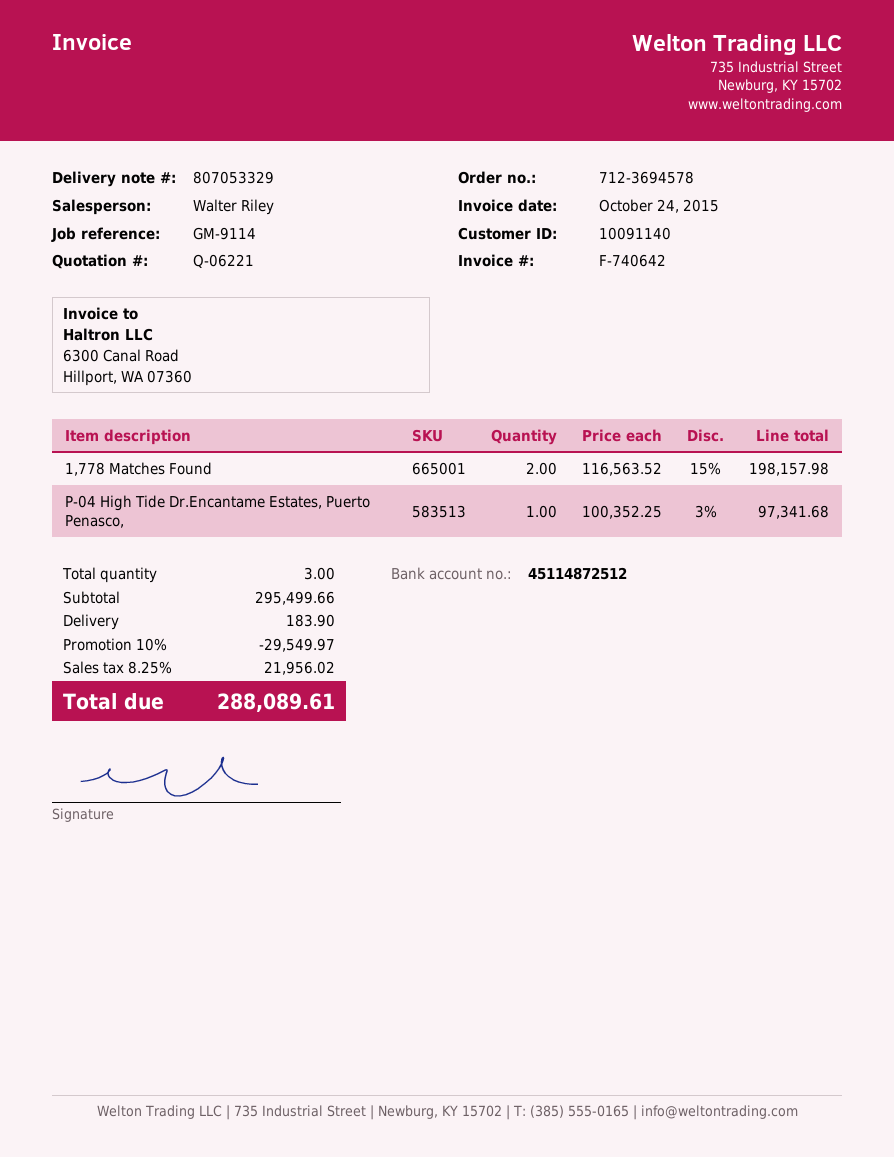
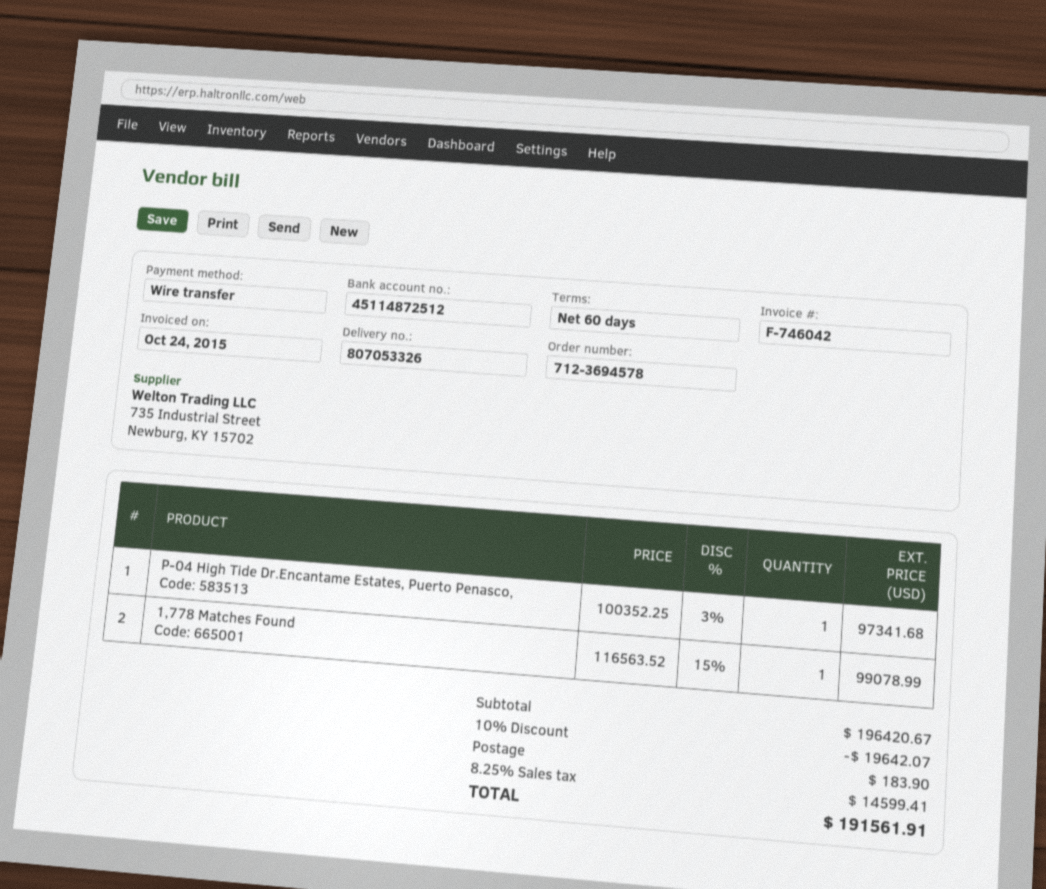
delivery note number: 807053329 -> 807053326
invoice number: F-740642 -> F-746042
1,778 Matches Found: 2 x 116563.52 - 15% = 198157.98 -> 1 x 116563.52 - 15% = 99078.99
subtotal: 295499.66 -> 196420.67
discount: 10% = 29549.97 -> 10% = 19642.07
tax: 8.25% = 21956.02 -> 8.25% = 14599.41
total: 288089.61 -> 191561.91

